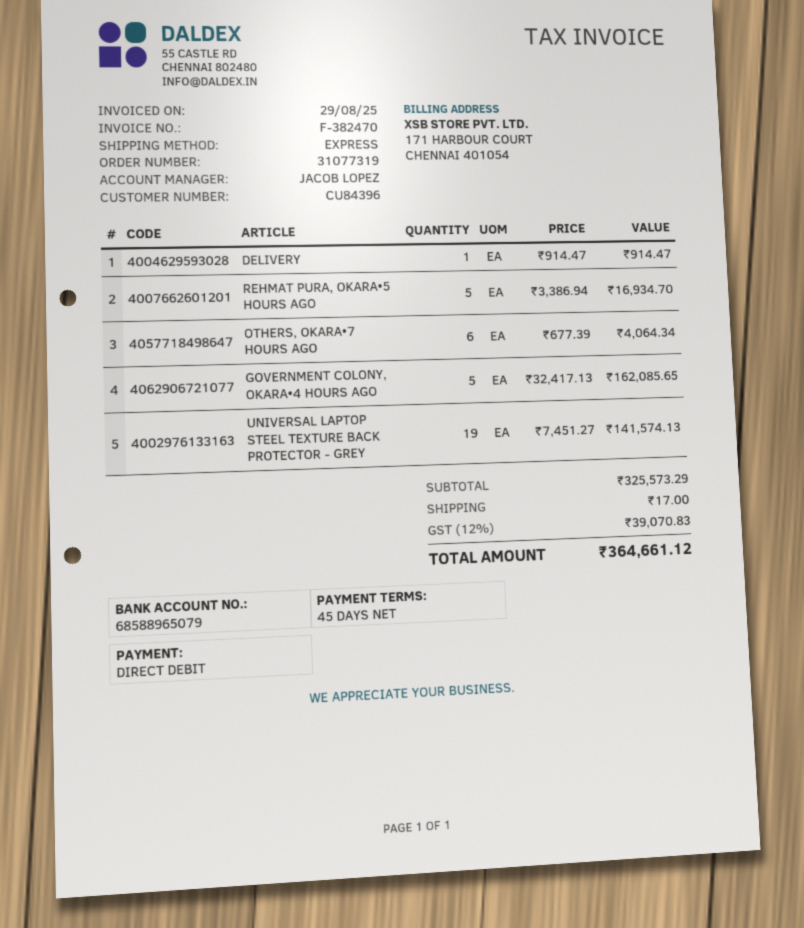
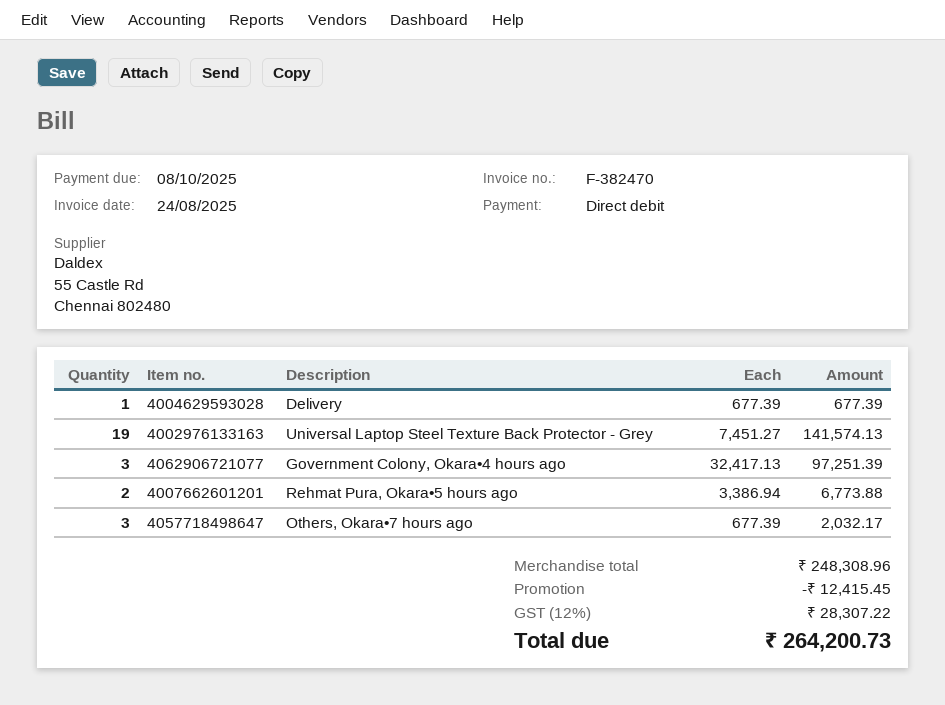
invoice date: 2025-08-29 -> 2025-08-24
DELIVERY: 1 x 914.47 = 914.47 -> 1 x 677.39 = 677.39
REHMAT PURA, OKARA•5 HOURS AGO: 5 x 3386.94 = 16934.70 -> 2 x 3386.94 = 6773.88
OTHERS, OKARA•7 HOURS AGO: 6 x 677.39 = 4064.34 -> 3 x 677.39 = 2032.17
GOVERNMENT COLONY, OKARA•4 HOURS AGO: 5 x 32417.13 = 162085.65 -> 3 x 32417.13 = 97251.39
subtotal: 325573.29 -> 248308.96
discount: none -> 12415.45
shipping: 17.00 -> none
tax: 12% = 39070.83 -> 12% = 28307.22
total: 364661.12 -> 264200.73

